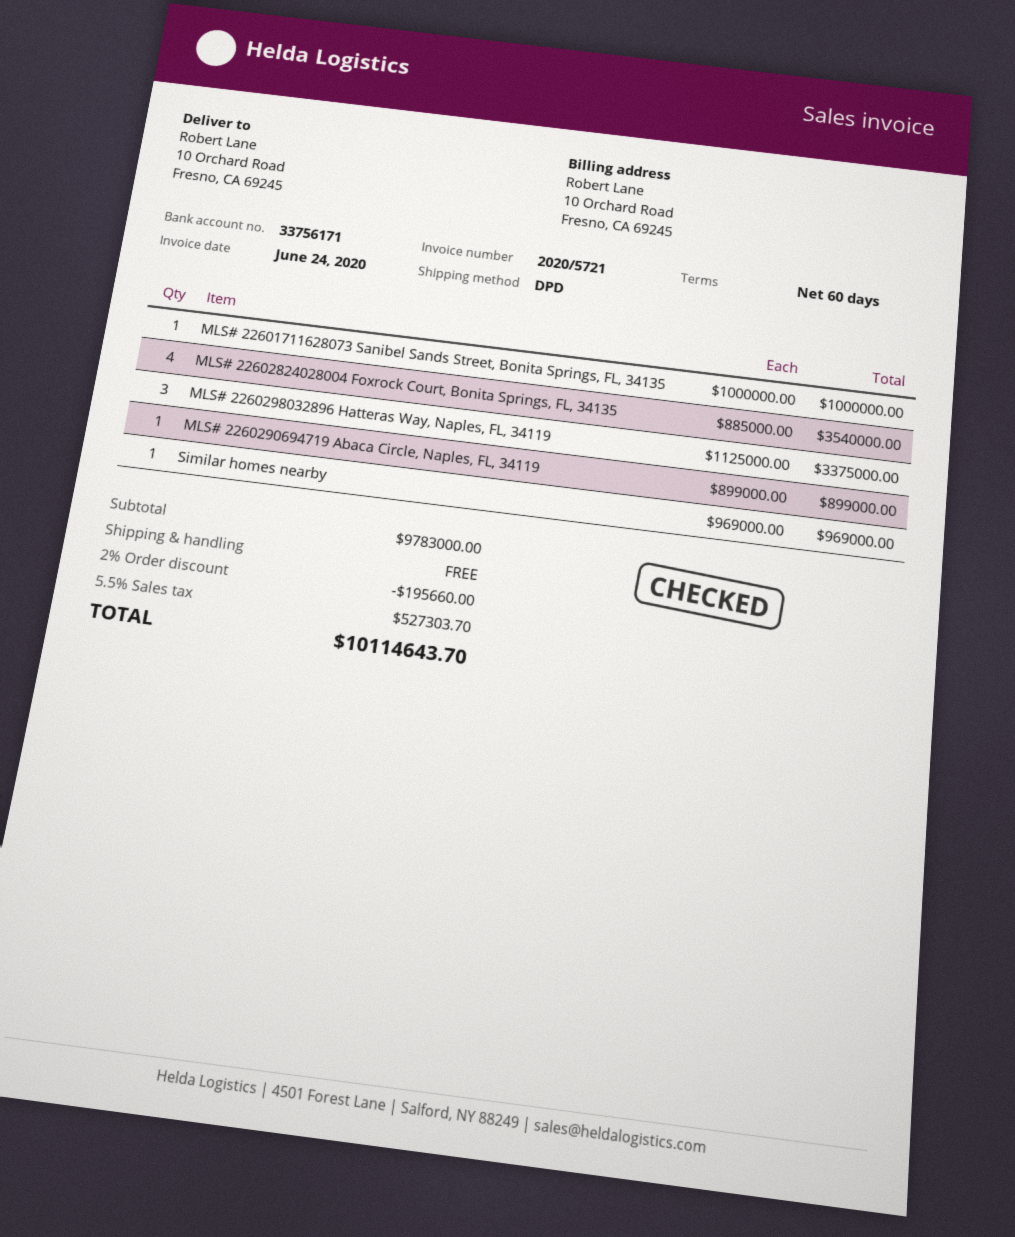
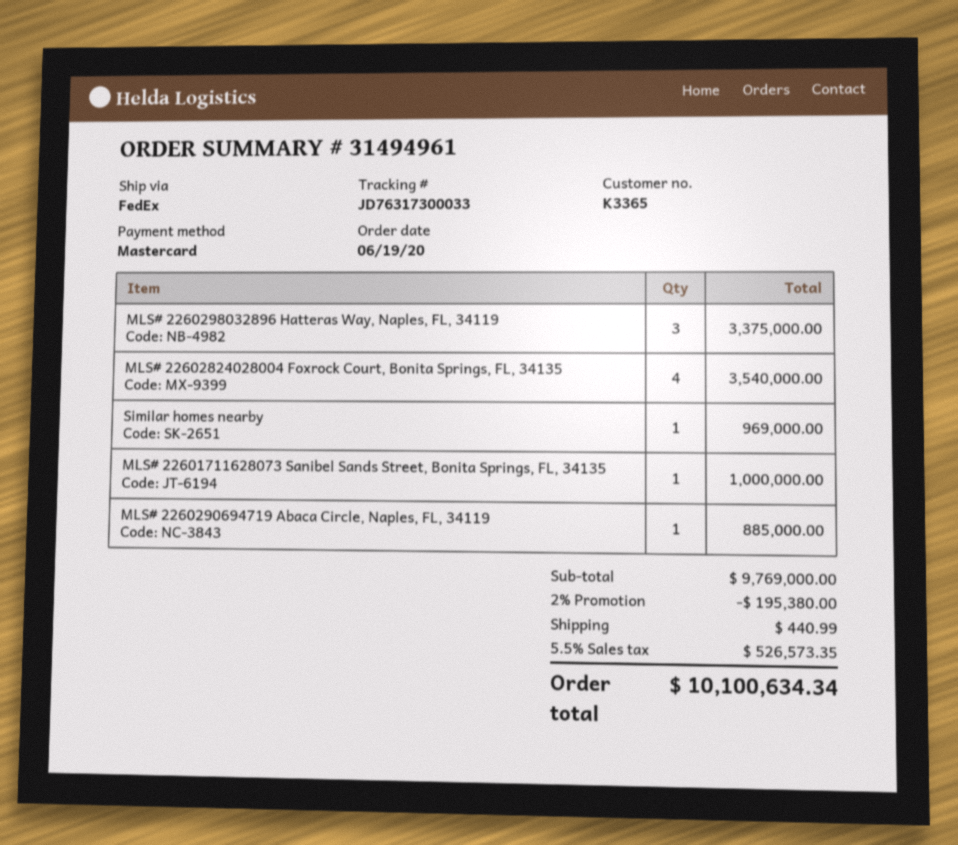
shipping method: DPD -> FedEx
MLS# 2260290694719 Abaca Circle, Naples, FL, 34119: 1 for 899000.00 -> 1 for 885000.00
subtotal: 9783000.00 -> 9769000.00
discount: 2% = 195660.00 -> 2% = 195380.00
shipping: 0.00 -> 440.99
tax: 5.5% = 527303.70 -> 5.5% = 526573.35
total: 10114643.70 -> 10100634.34

